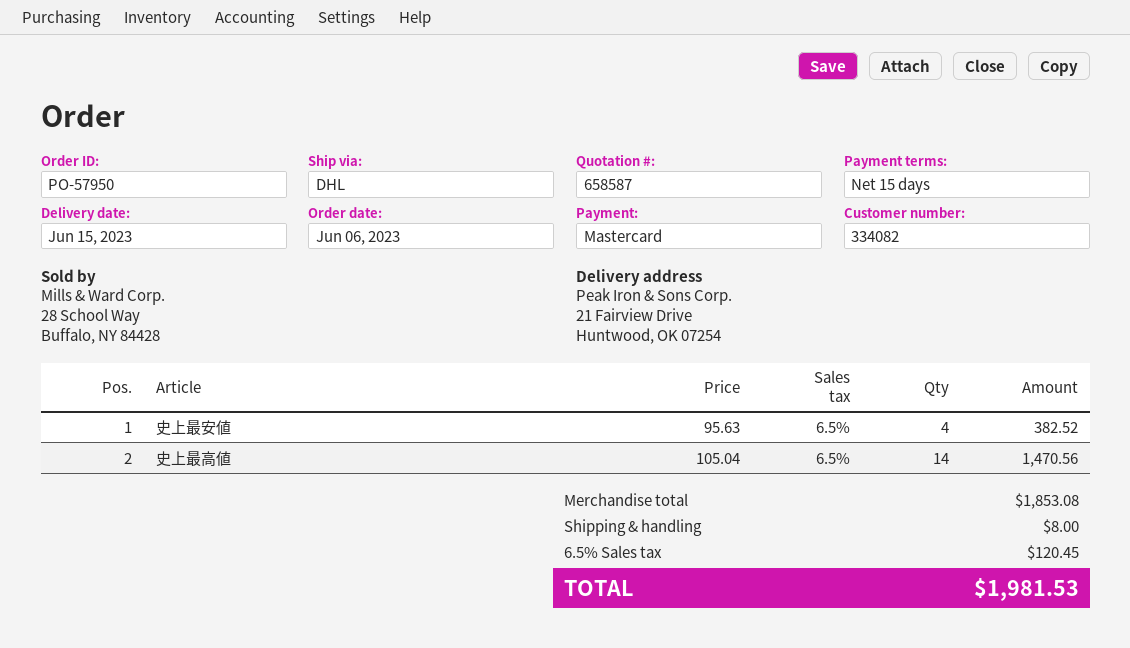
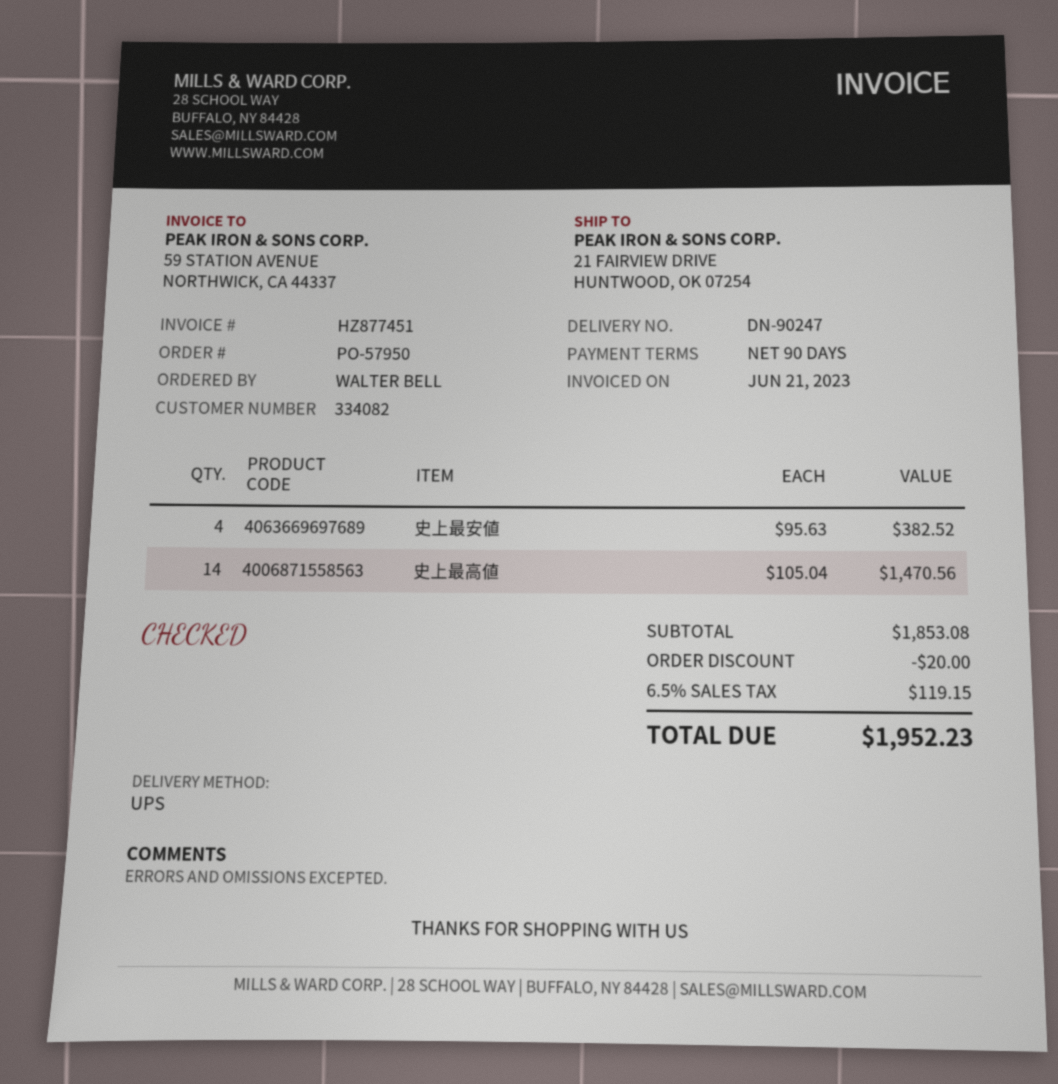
payment terms: 15 days -> 90 days
shipping method: DHL -> UPS
discount: none -> 20.00
shipping: 8.00 -> none
tax: 6.5% = 120.45 -> 6.5% = 119.15
total: 1981.53 -> 1952.23

